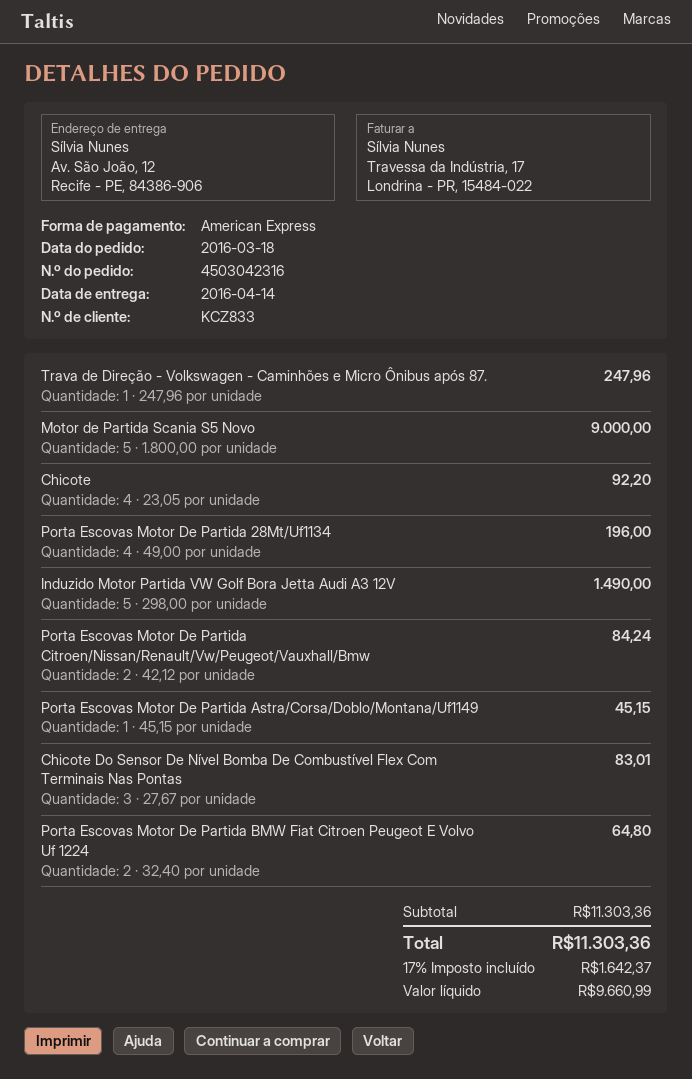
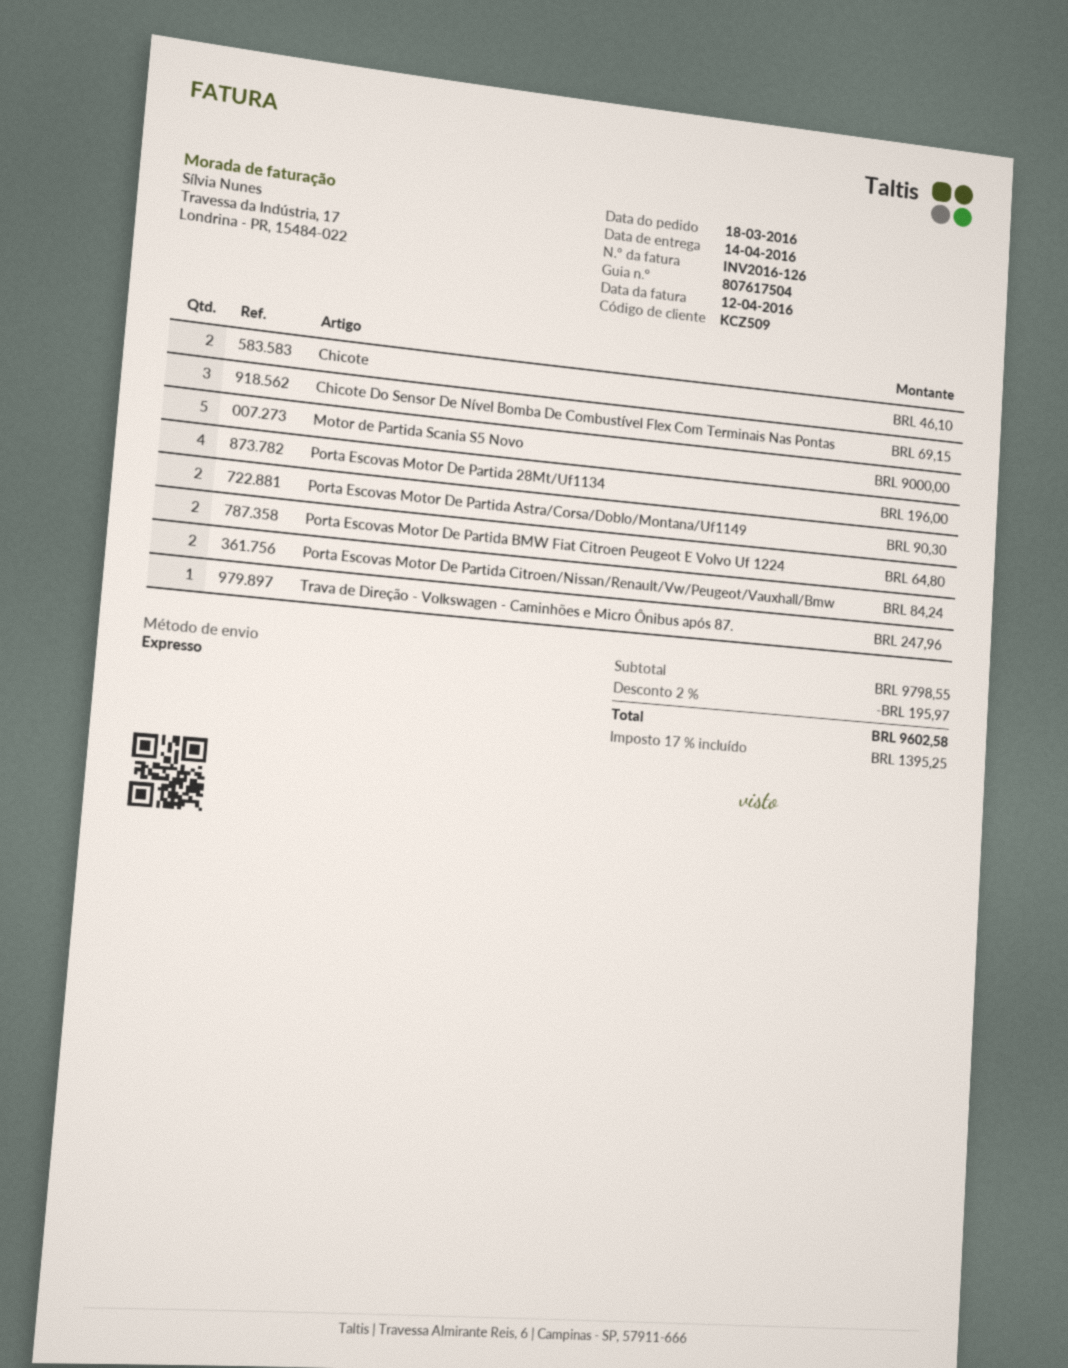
customer number: KCZ833 -> KCZ509
Chicote: 4 for 92.20 -> 2 for 46.10
Induzido Motor Partida VW Golf Bora Jetta Audi A3 12V: 5 for 1490.00 -> none
Porta Escovas Motor De Partida Astra/Corsa/Doblo/Montana/Uf1149: 1 for 45.15 -> 2 for 90.30
Chicote Do Sensor De Nível Bomba De Combustível Flex Com Terminais Nas Pontas: 3 for 83.01 -> 3 for 69.15
subtotal: 11303.36 -> 9798.55
discount: none -> 2% = 195.97
tax: 17% = 1642.37 -> 17% = 1395.25
total: 11303.36 -> 9602.58

